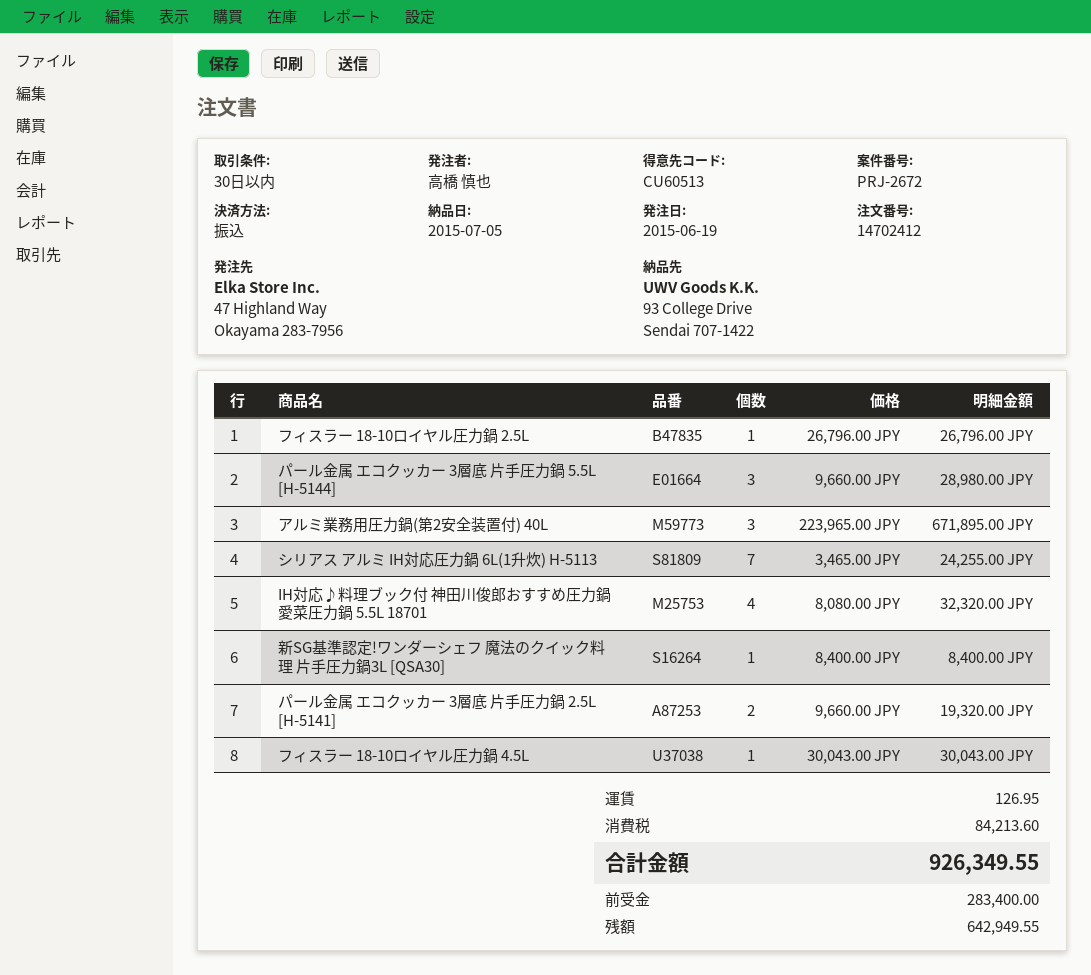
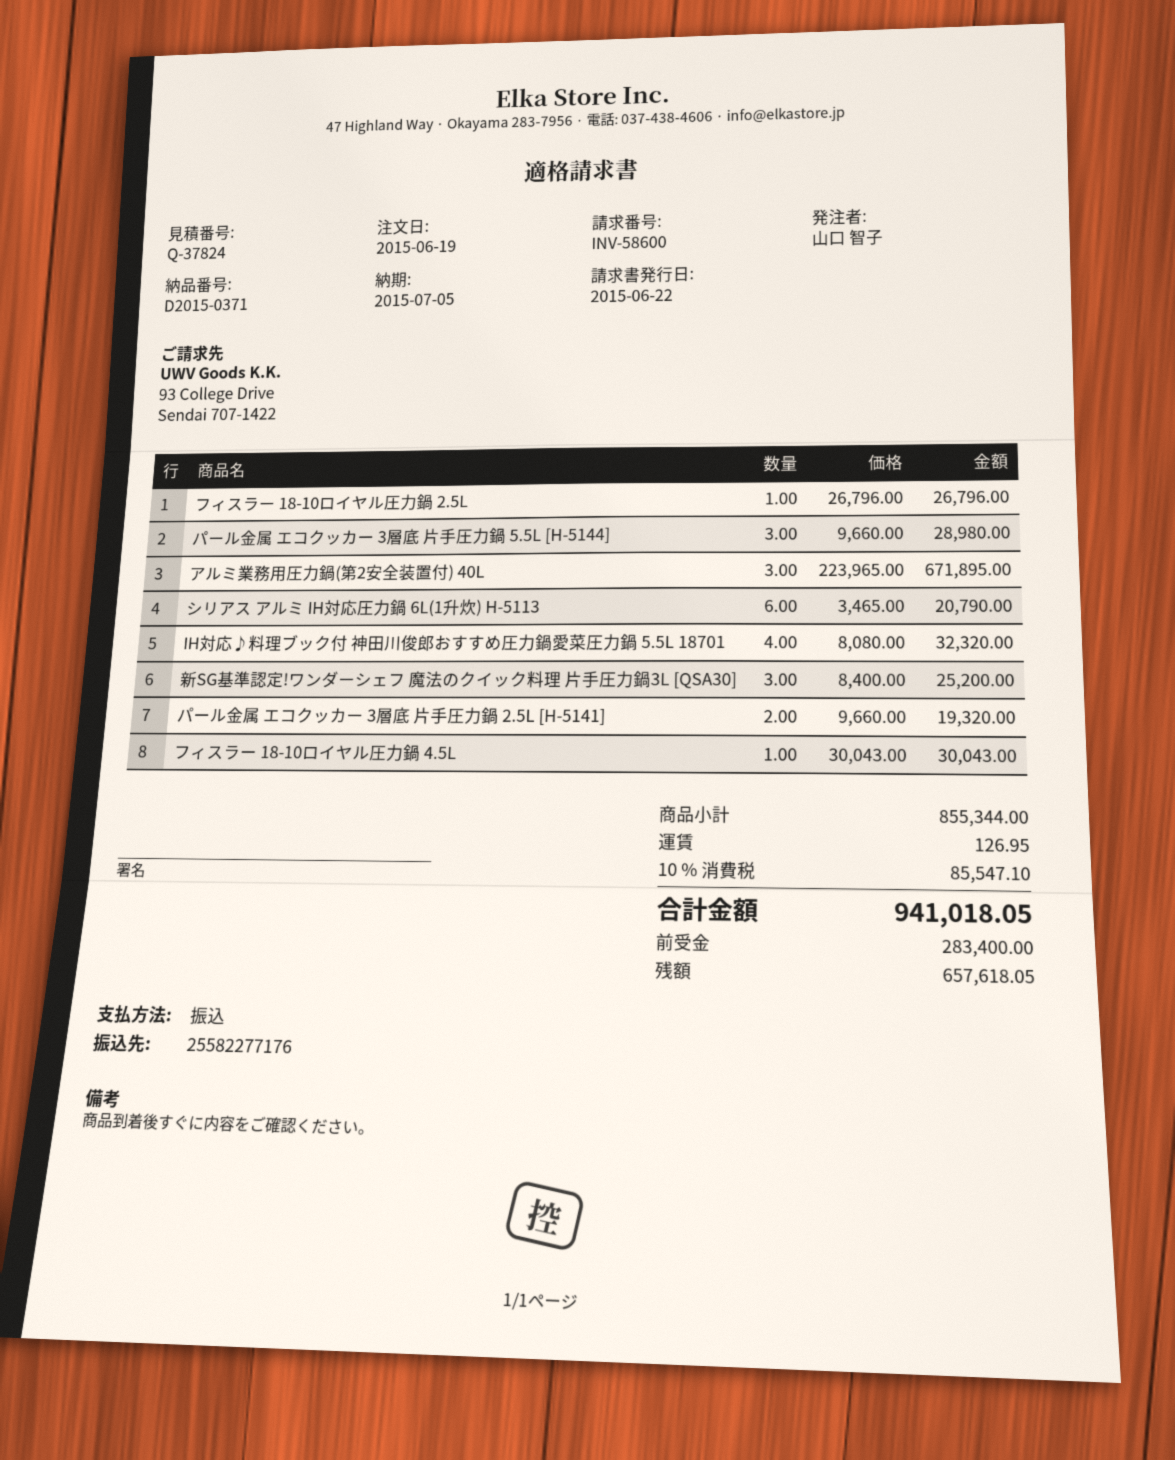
ordered by: 高橋 慎也 -> 山口 智子
シリアス アルミ IH対応圧力鍋 6L(1升炊) H-5113: 7 x 3465.00 = 24255.00 -> 6 x 3465.00 = 20790.00
新SG基準認定!ワンダーシェフ 魔法のクイック料理 片手圧力鍋3L [QSA30]: 1 x 8400.00 = 8400.00 -> 3 x 8400.00 = 25200.00
tax: 84213.60 -> 85547.10
total: 926349.55 -> 941018.05
balance: 642949.55 -> 657618.05

